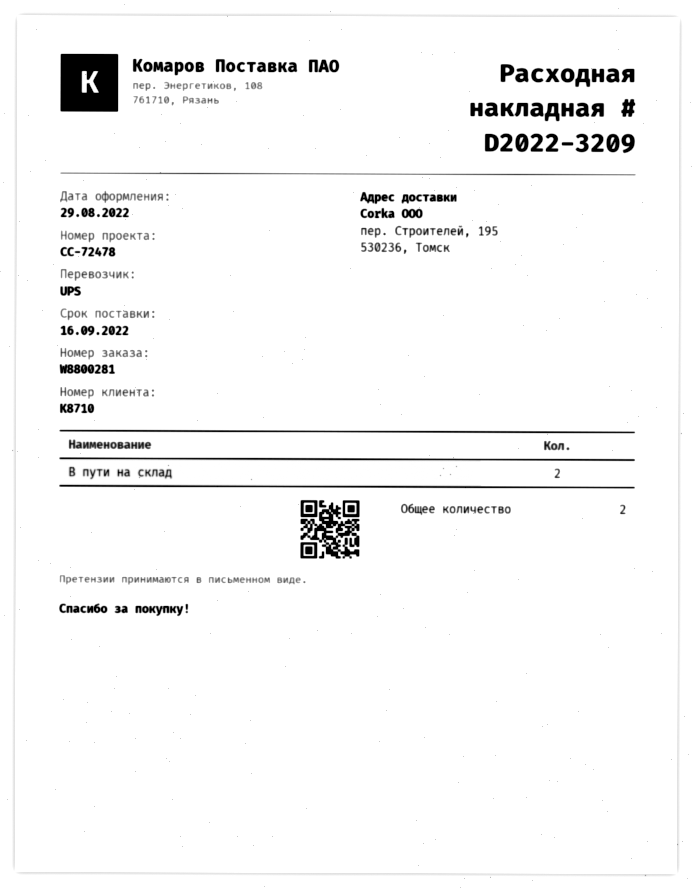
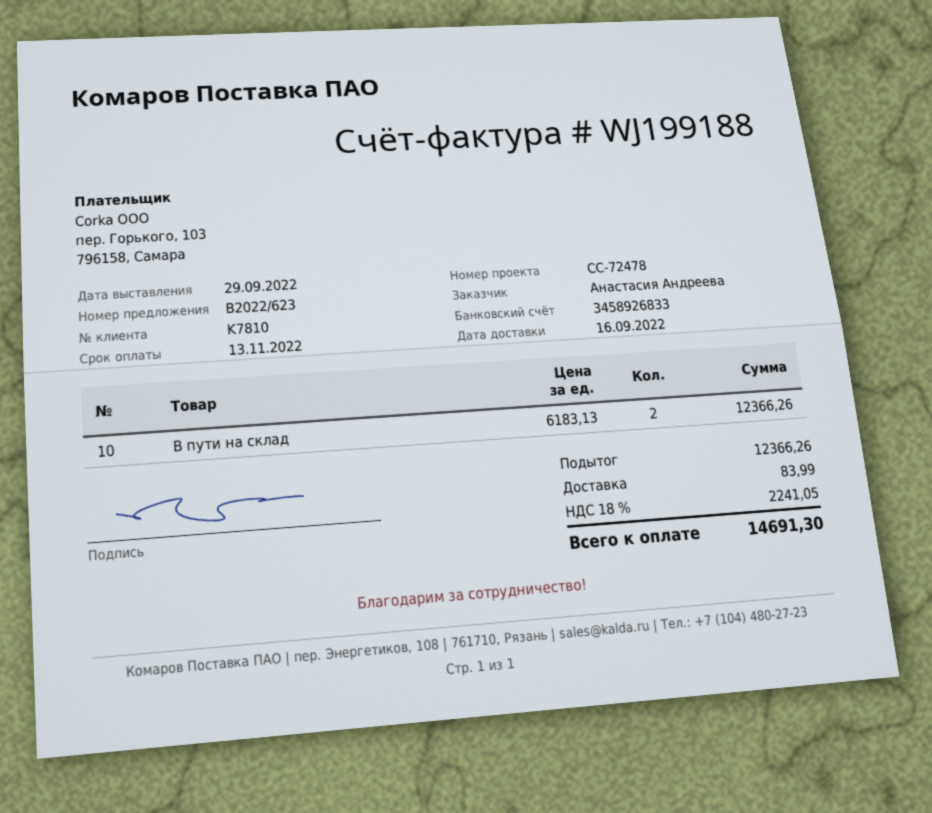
customer number: K8710 -> K7810

